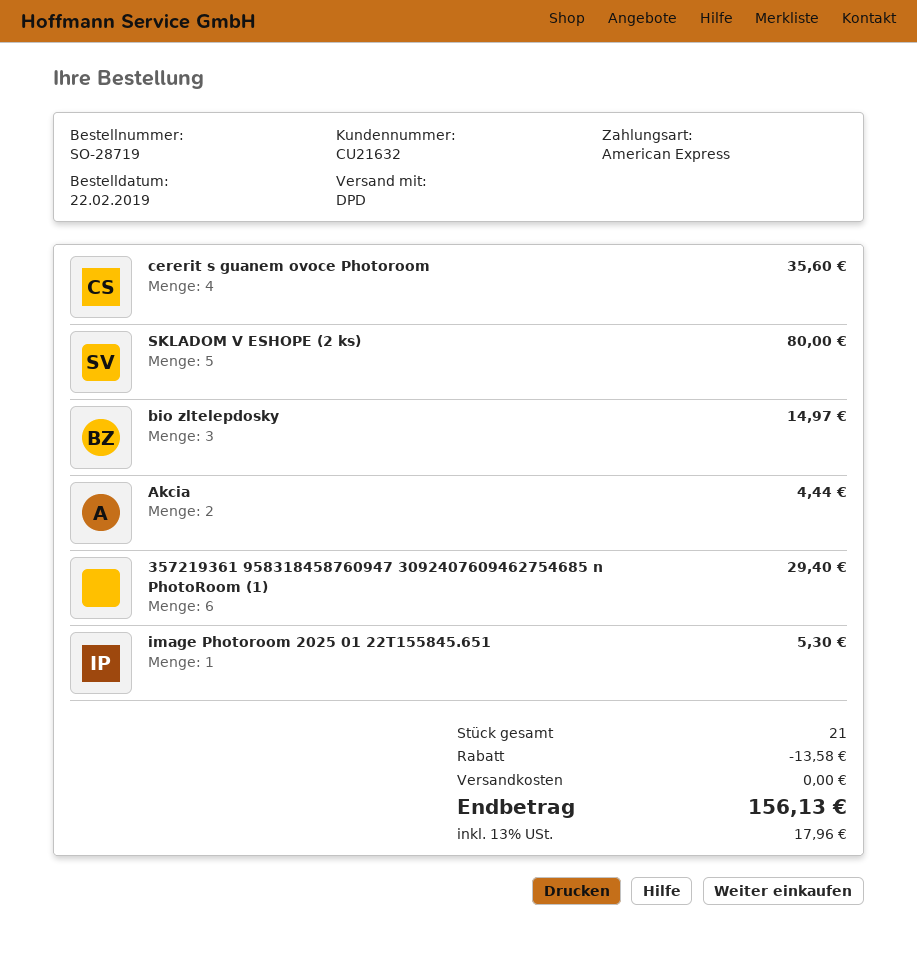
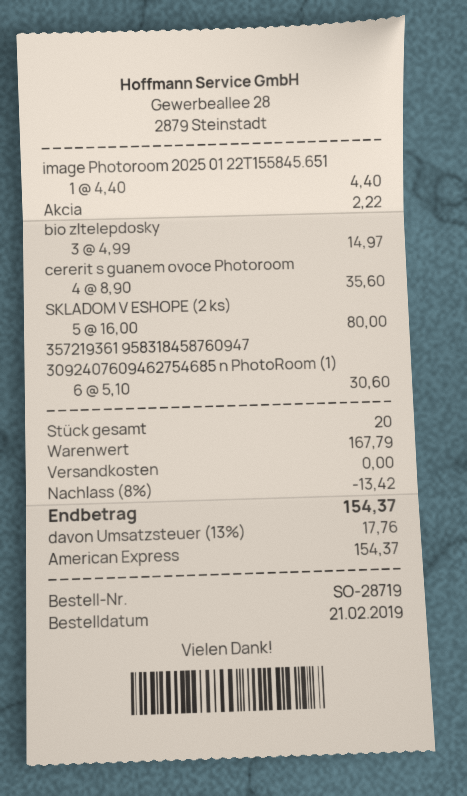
order date: 2019-02-22 -> 2019-02-21
Akcia: 2 for 4.44 -> 1 for 2.22
357219361 958318458760947 3092407609462754685 n PhotoRoom (1): 6 for 29.40 -> 6 for 30.60
image Photoroom 2025 01 22T155845.651: 1 for 5.30 -> 1 for 4.40
total quantity: 21 -> 20
discount: 13.58 -> 13.42
tax: 13% = 17.96 -> 13% = 17.76
total: 156.13 -> 154.37

